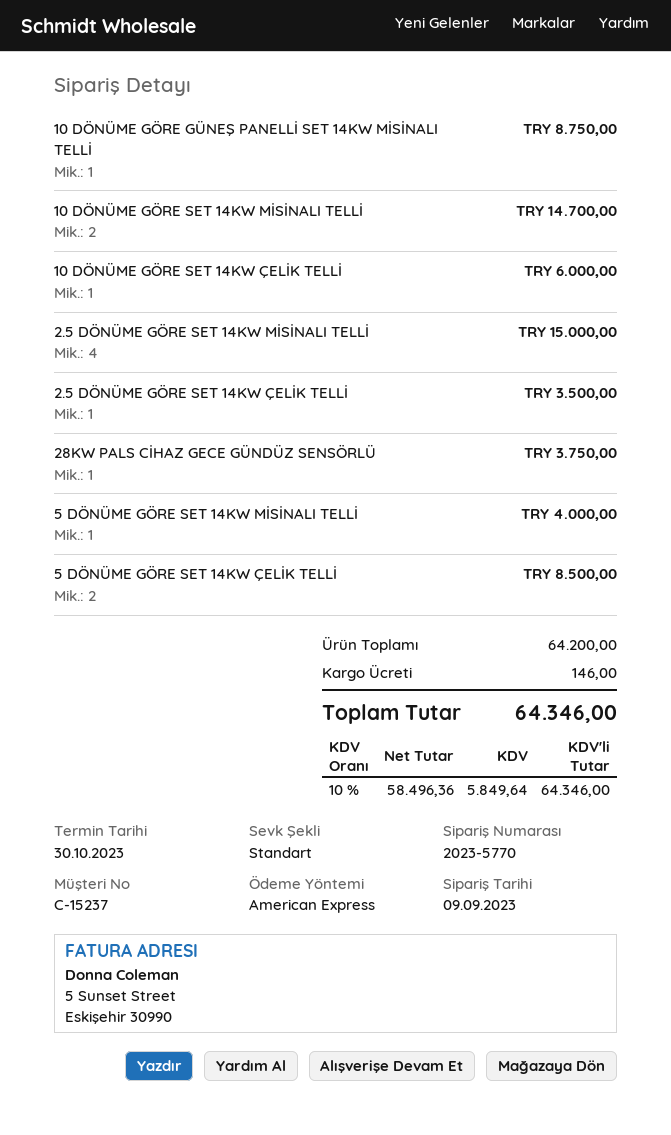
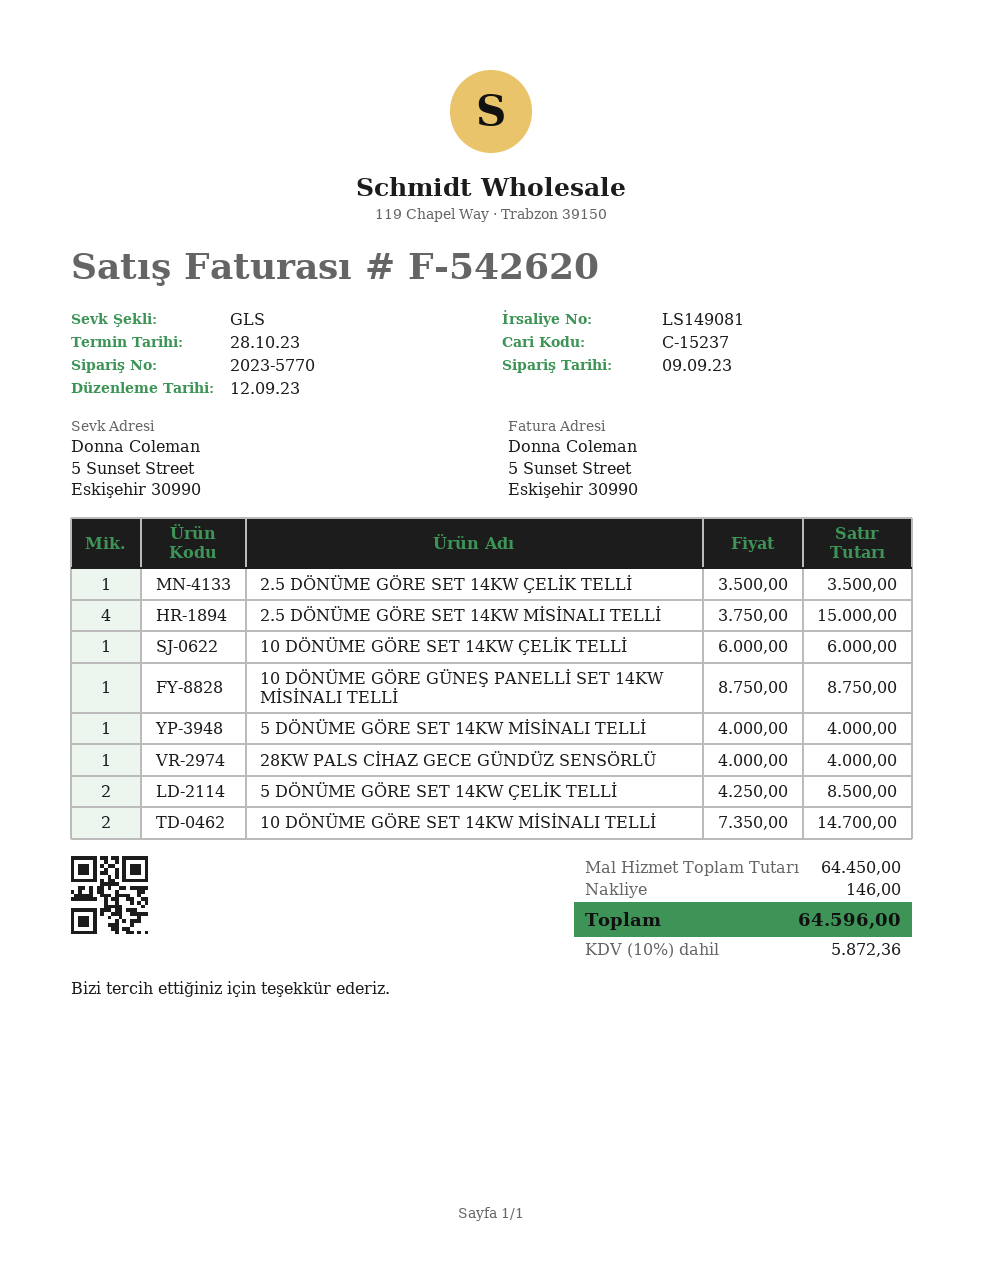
delivery date: 2023-10-30 -> 2023-10-28
shipping method: standard -> GLS
28KW PALS CİHAZ GECE GÜNDÜZ SENSÖRLÜ: 1 for 3750.00 -> 1 for 4000.00
subtotal: 64200.00 -> 64450.00
tax: 10% = 5849.64 -> 10% = 5872.36
total: 64346.00 -> 64596.00

